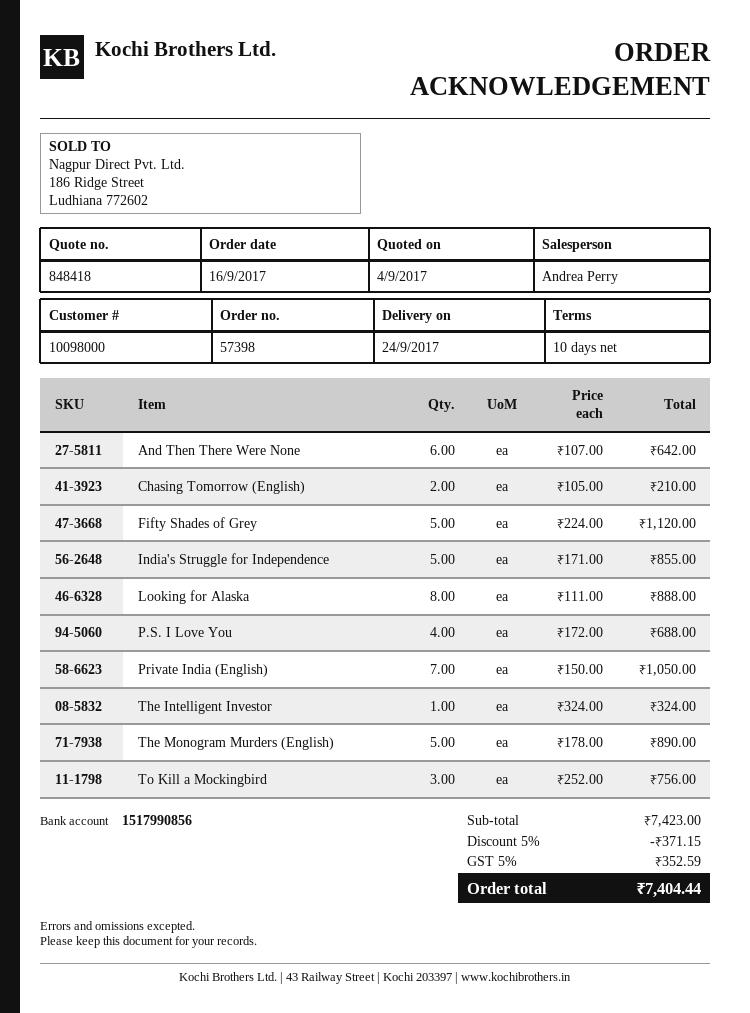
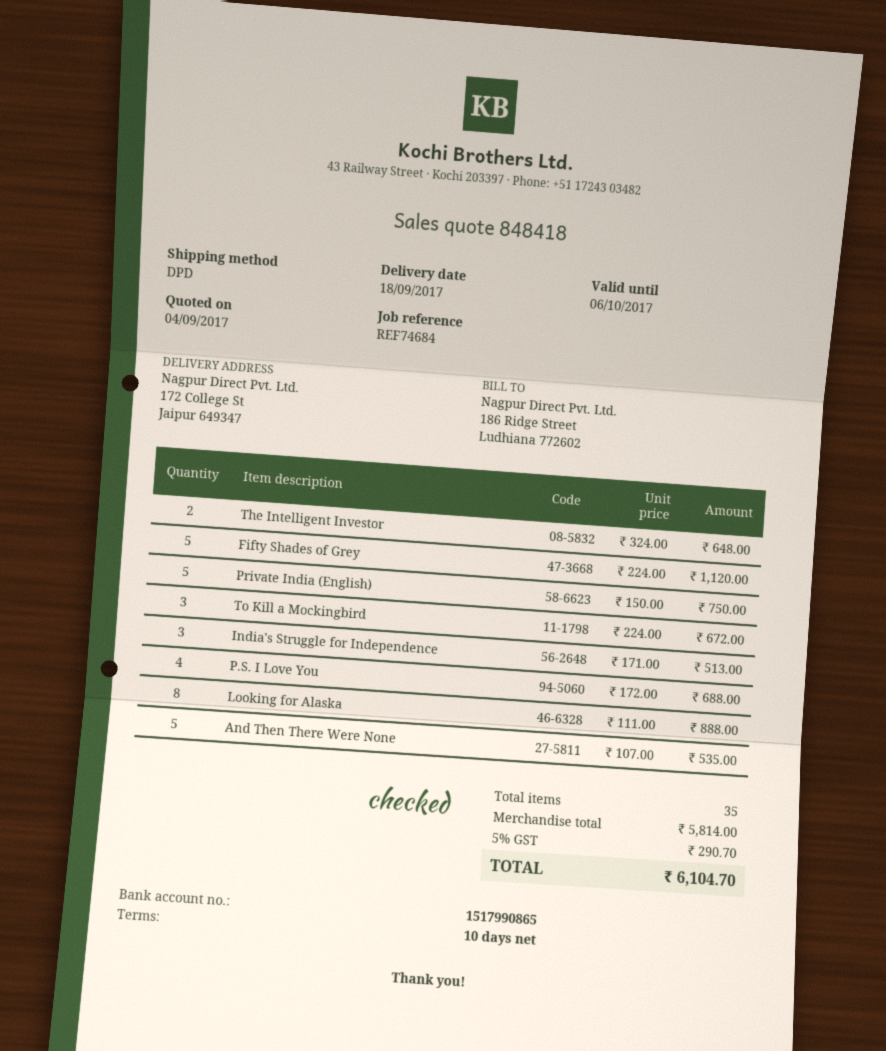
delivery date: 2017-09-24 -> 2017-09-18
bank account: 1517990856 -> 1517990865
And Then There Were None: 6 x 107.00 = 642.00 -> 5 x 107.00 = 535.00
Chasing Tomorrow (English): 2 x 105.00 = 210.00 -> none
India's Struggle for Independence: 5 x 171.00 = 855.00 -> 3 x 171.00 = 513.00
Private India (English): 7 x 150.00 = 1050.00 -> 5 x 150.00 = 750.00
The Intelligent Investor: 1 x 324.00 = 324.00 -> 2 x 324.00 = 648.00
The Monogram Murders (English): 5 x 178.00 = 890.00 -> none
To Kill a Mockingbird: 3 x 252.00 = 756.00 -> 3 x 224.00 = 672.00
subtotal: 7423.00 -> 5814.00
discount: 5% = 371.15 -> none
tax: 5% = 352.59 -> 5% = 290.70
total: 7404.44 -> 6104.70

